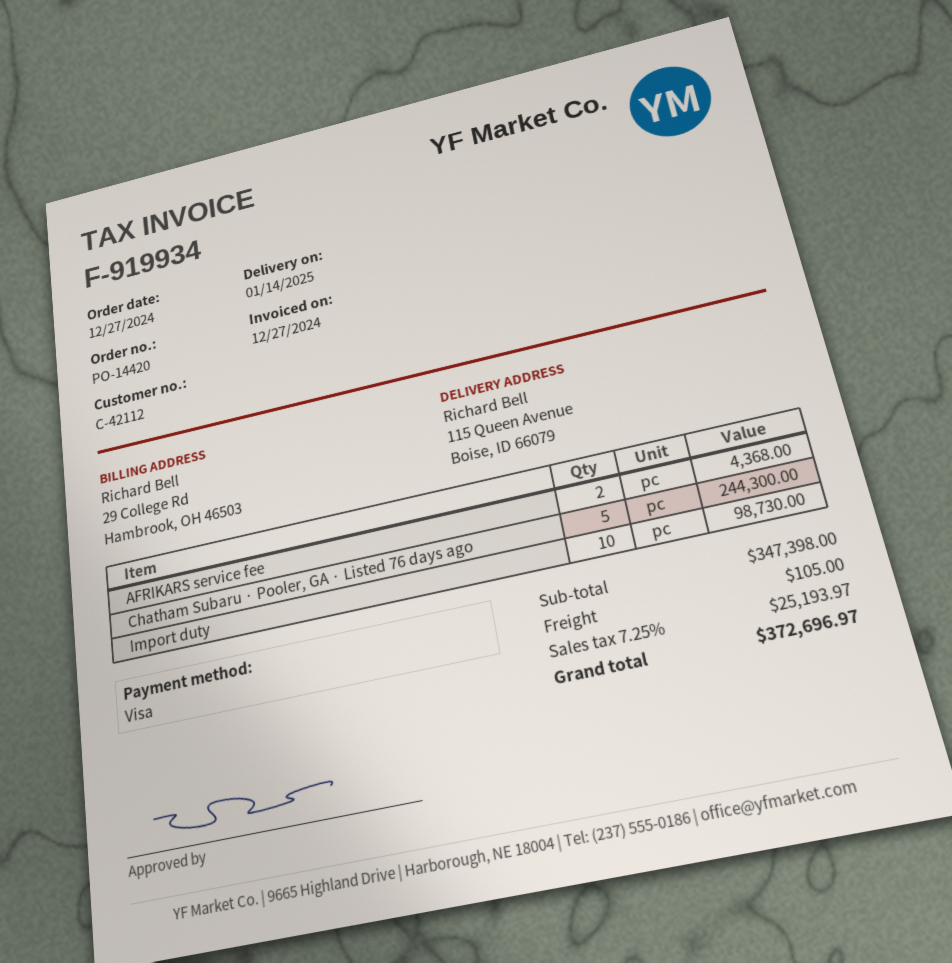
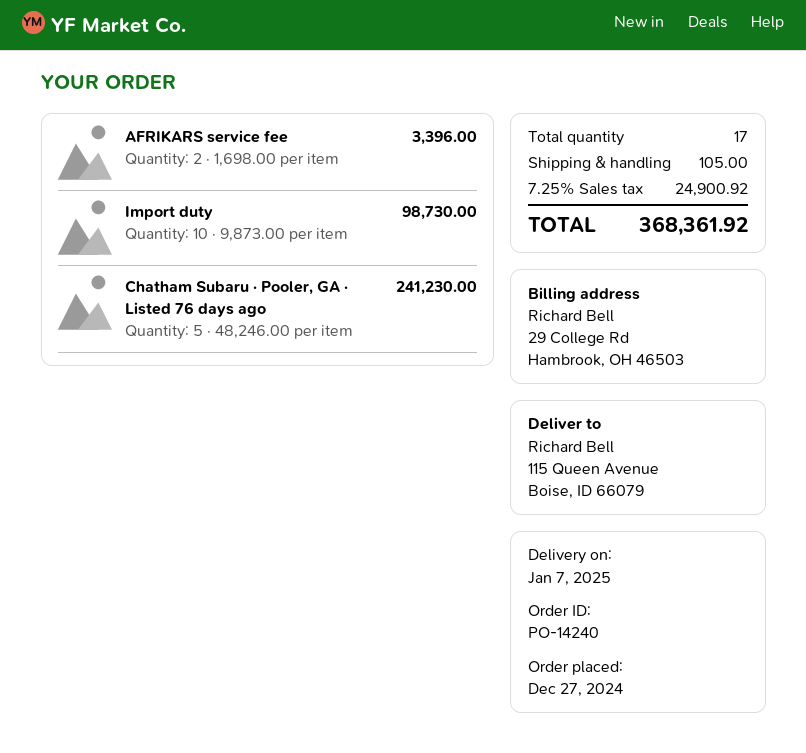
order number: PO-14420 -> PO-14240
delivery date: 2025-01-14 -> 2025-01-07
AFRIKARS service fee: 2 for 4368.00 -> 2 for 3396.00
Chatham Subaru · Pooler, GA · Listed 76 days ago: 5 for 244300.00 -> 5 for 241230.00
tax: 7.25% = 25193.97 -> 7.25% = 24900.92
total: 372696.97 -> 368361.92

